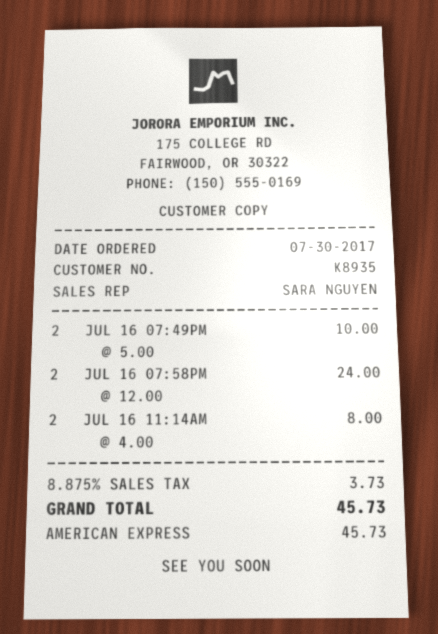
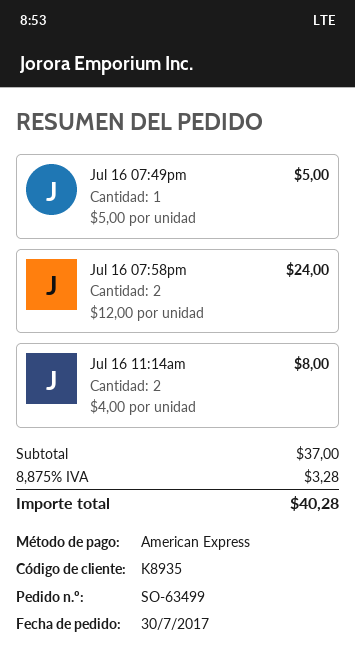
JUL 16 07:49PM: 2 x 5.00 = 10.00 -> 1 x 5.00 = 5.00
tax: 8.875% = 3.73 -> 8.875% = 3.28
total: 45.73 -> 40.28

